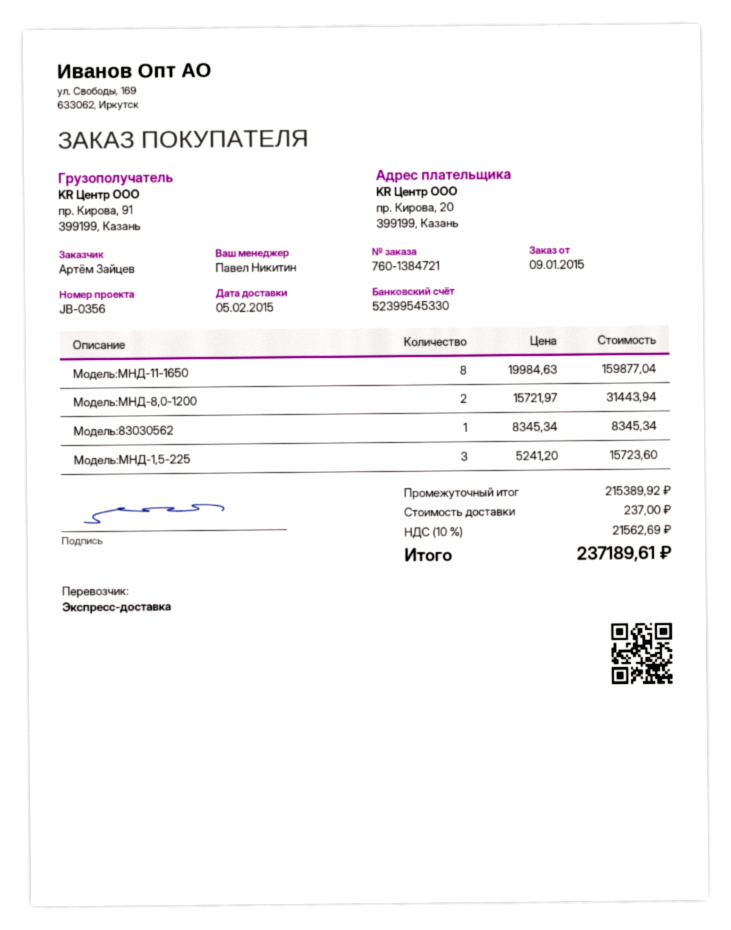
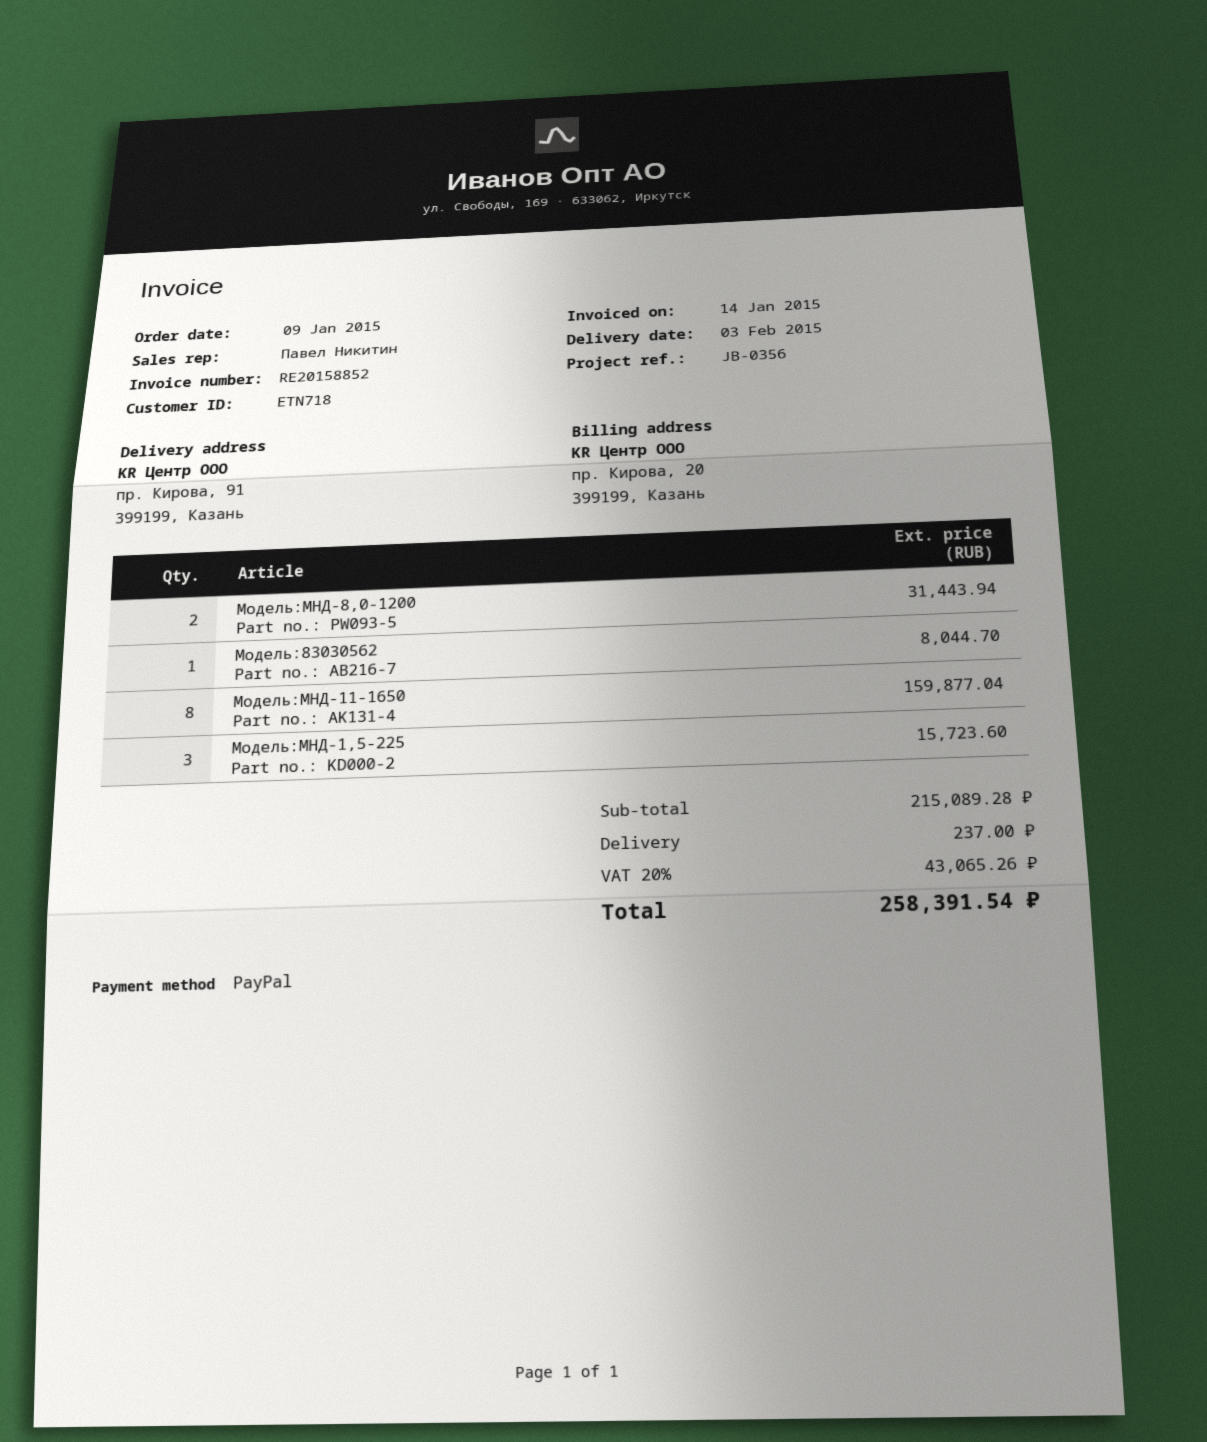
delivery date: 2015-02-05 -> 2015-02-03
Модель:83030562: 1 for 8345.34 -> 1 for 8044.70
subtotal: 215389.92 -> 215089.28
tax: 10% = 21562.69 -> 20% = 43065.26
total: 237189.61 -> 258391.54

